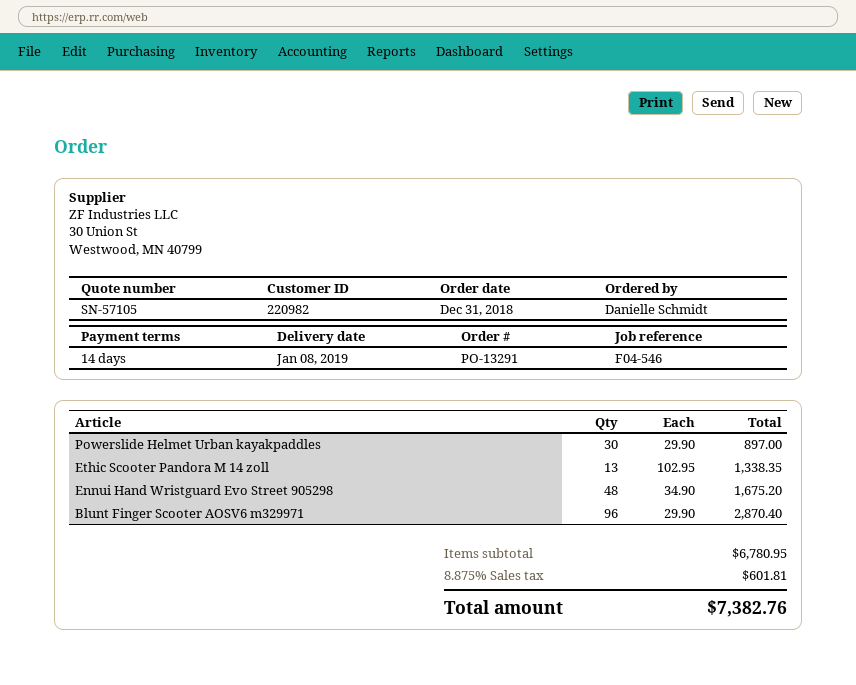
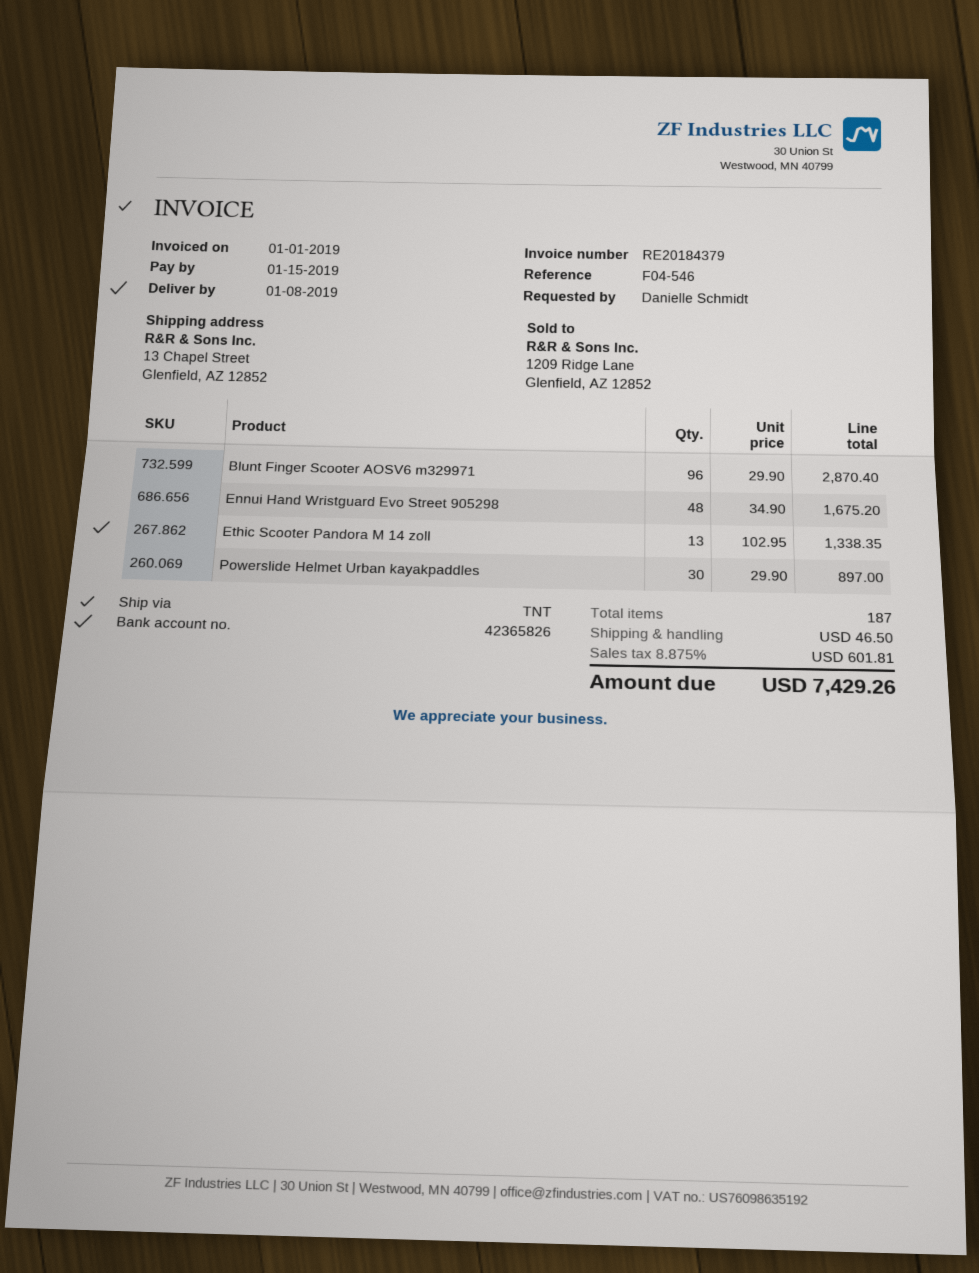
shipping: none -> 46.50
total: 7382.76 -> 7429.26

